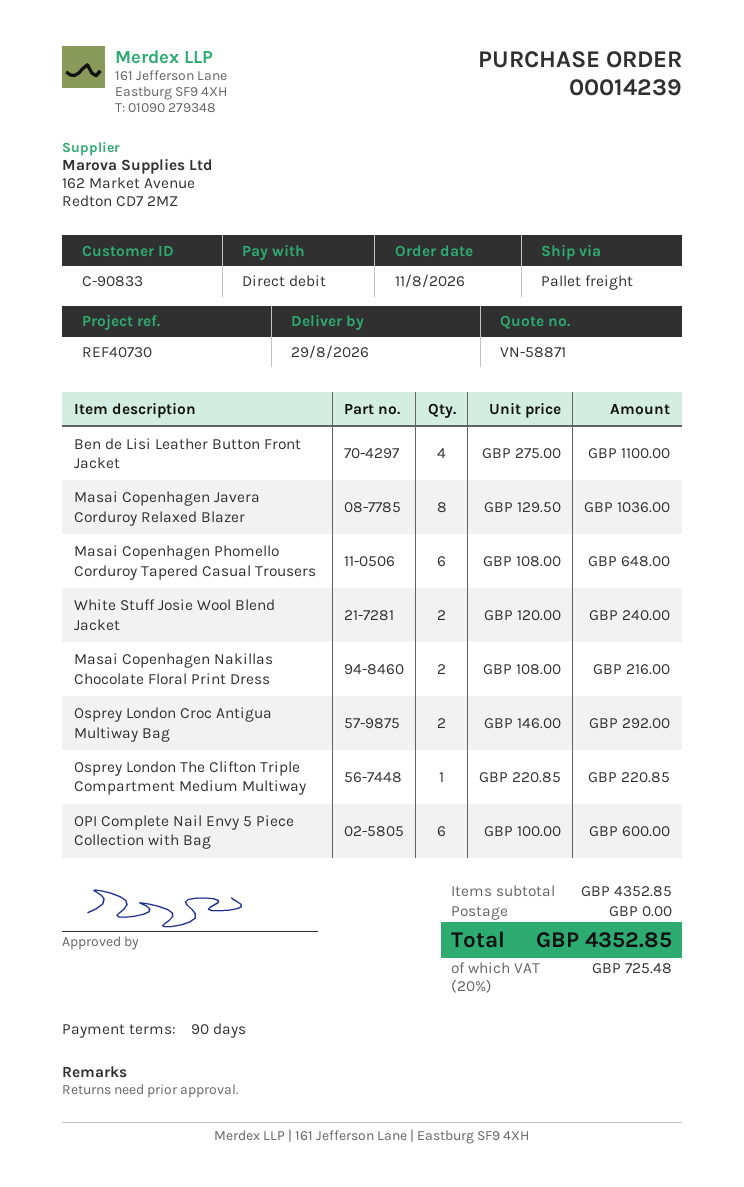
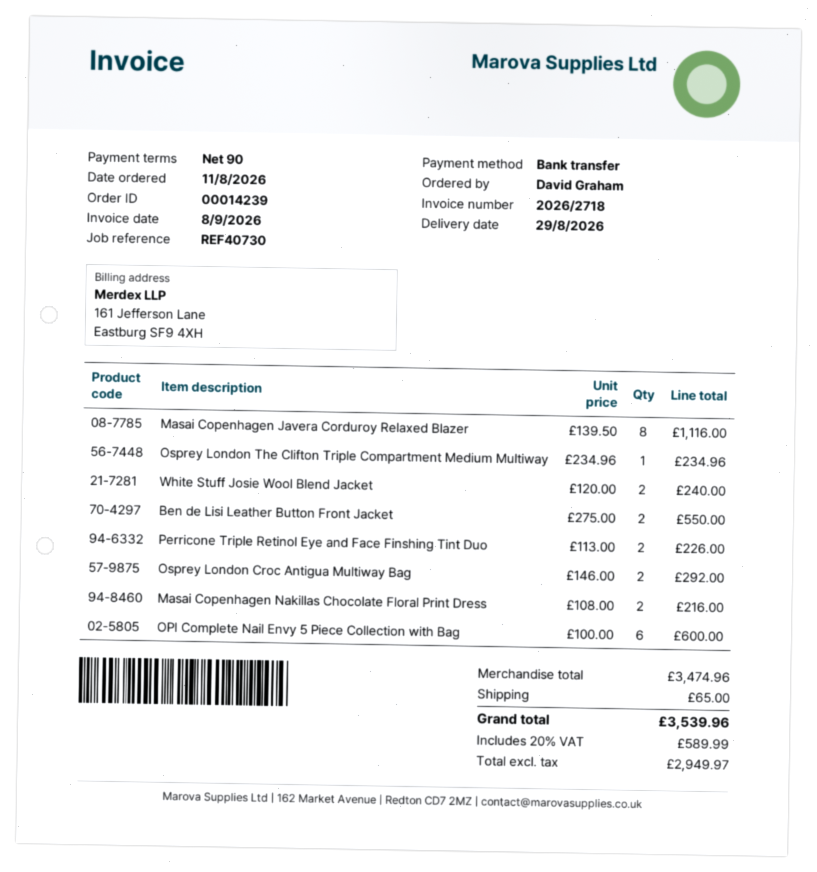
payment method: direct debit -> bank transfer
Ben de Lisi Leather Button Front Jacket: 4 x 275.00 = 1100.00 -> 2 x 275.00 = 550.00
Masai Copenhagen Javera Corduroy Relaxed Blazer: 8 x 129.50 = 1036.00 -> 8 x 139.50 = 1116.00
Masai Copenhagen Phomello Corduroy Tapered Casual Trousers: 6 x 108.00 = 648.00 -> none
Osprey London The Clifton Triple Compartment Medium Multiway: 1 x 220.85 = 220.85 -> 1 x 234.96 = 234.96
Perricone Triple Retinol Eye and Face Finshing Tint Duo: none -> 2 x 113.00 = 226.00
subtotal: 4352.85 -> 3474.96
shipping: 0.00 -> 65.00
tax: 20% = 725.48 -> 20% = 589.99
total: 4352.85 -> 3539.96

